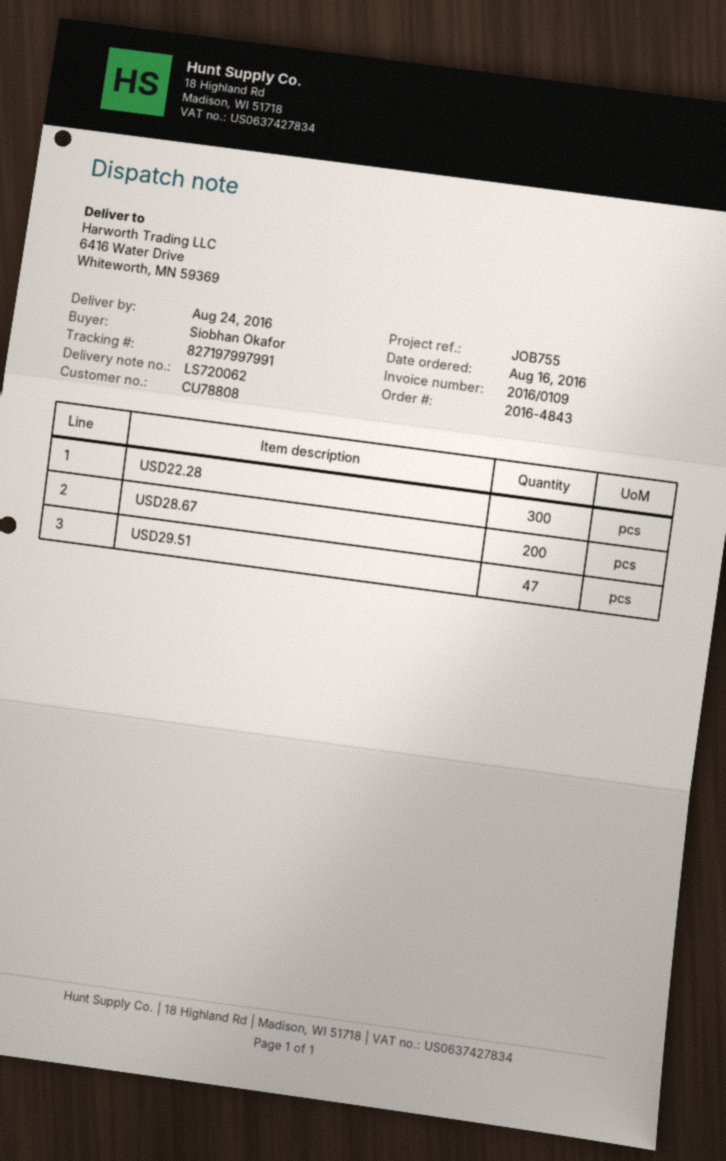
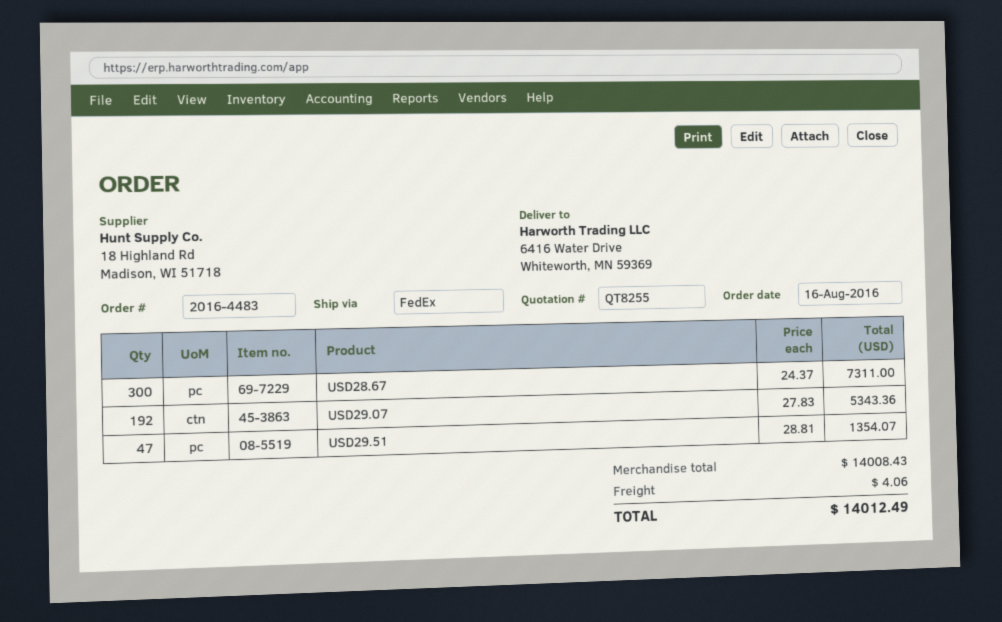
order number: 2016-4843 -> 2016-4483
USD22.28: 300 -> none
USD28.67: 200 -> 300
USD29.07: none -> 192

